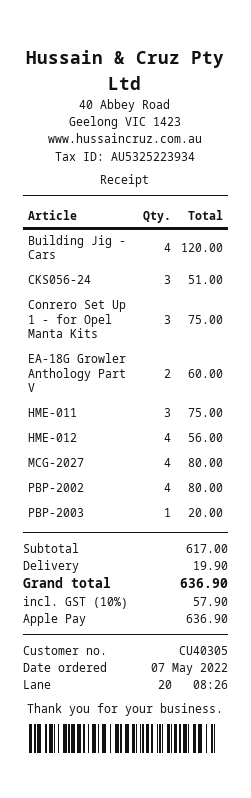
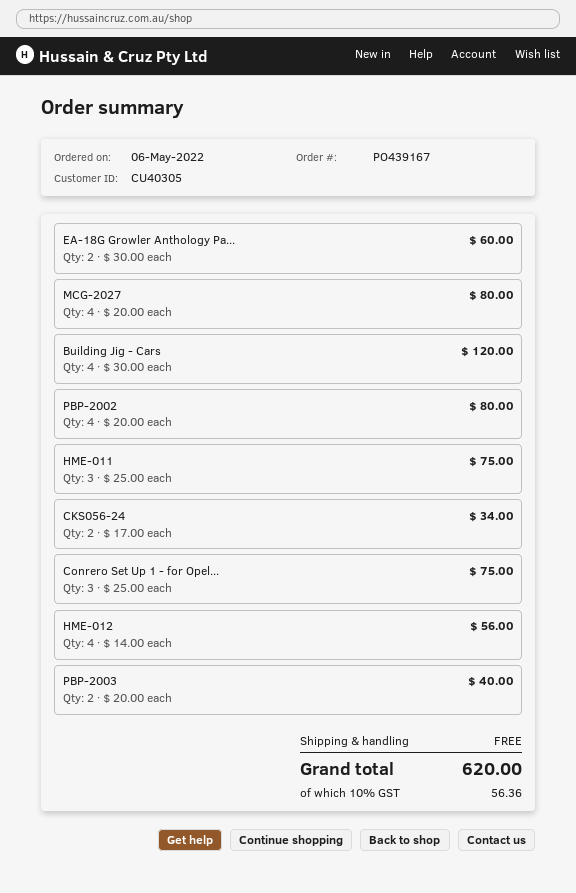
order date: 2022-05-07 -> 2022-05-06
CKS056-24: 3 for 51.00 -> 2 for 34.00
PBP-2003: 1 for 20.00 -> 2 for 40.00
shipping: 19.90 -> 0.00
tax: 10% = 57.90 -> 10% = 56.36
total: 636.90 -> 620.00

